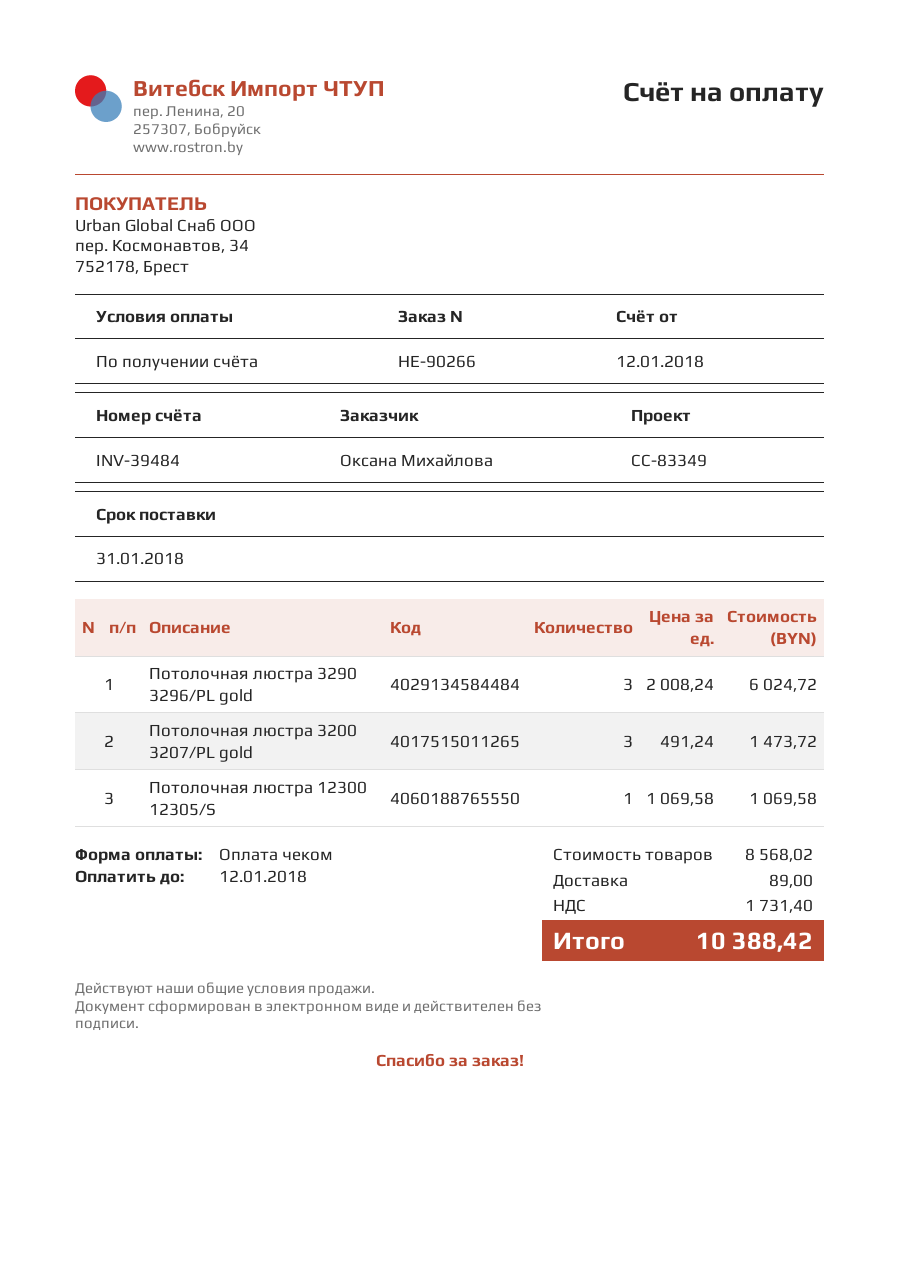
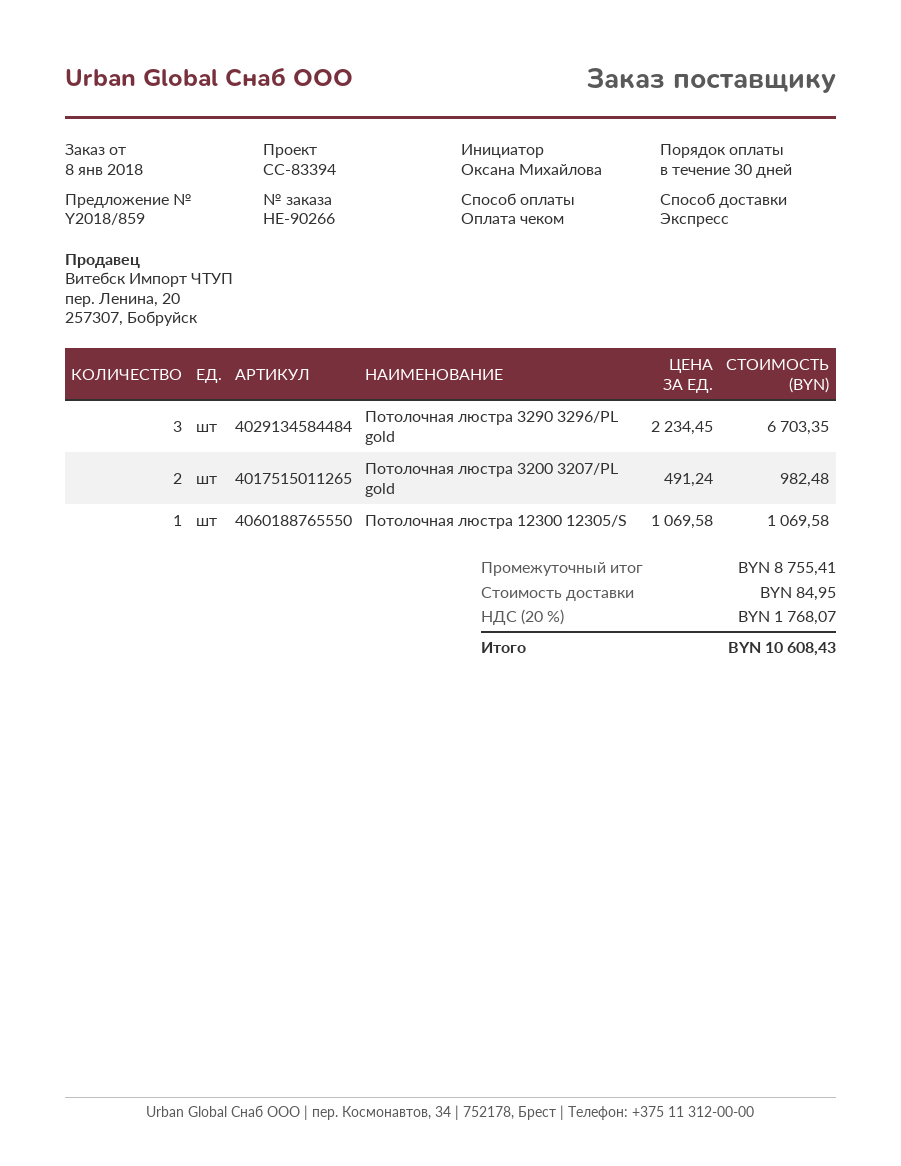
payment terms: on receipt -> 30 days
reference: CC-83349 -> CC-83394
Потолочная люстра 3290 3296/PL gold: 3 x 2008.24 = 6024.72 -> 3 x 2234.45 = 6703.35
Потолочная люстра 3200 3207/PL gold: 3 x 491.24 = 1473.72 -> 2 x 491.24 = 982.48
subtotal: 8568.02 -> 8755.41
shipping: 89.00 -> 84.95
tax: 1731.40 -> 1768.07
total: 10388.42 -> 10608.43

